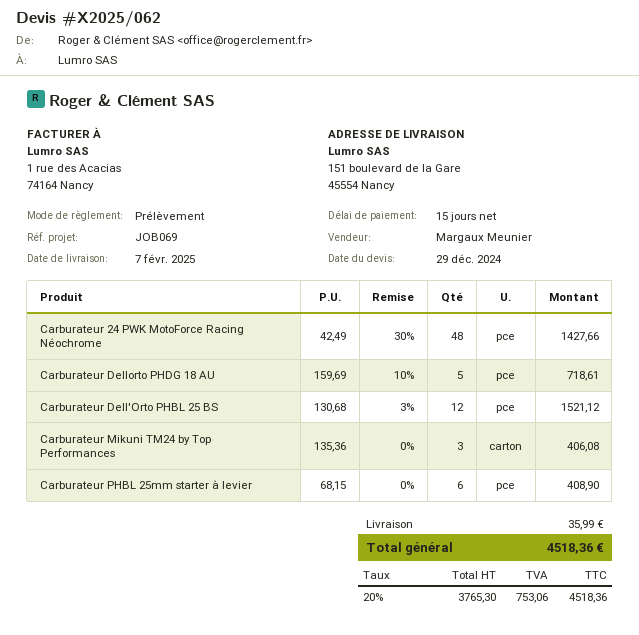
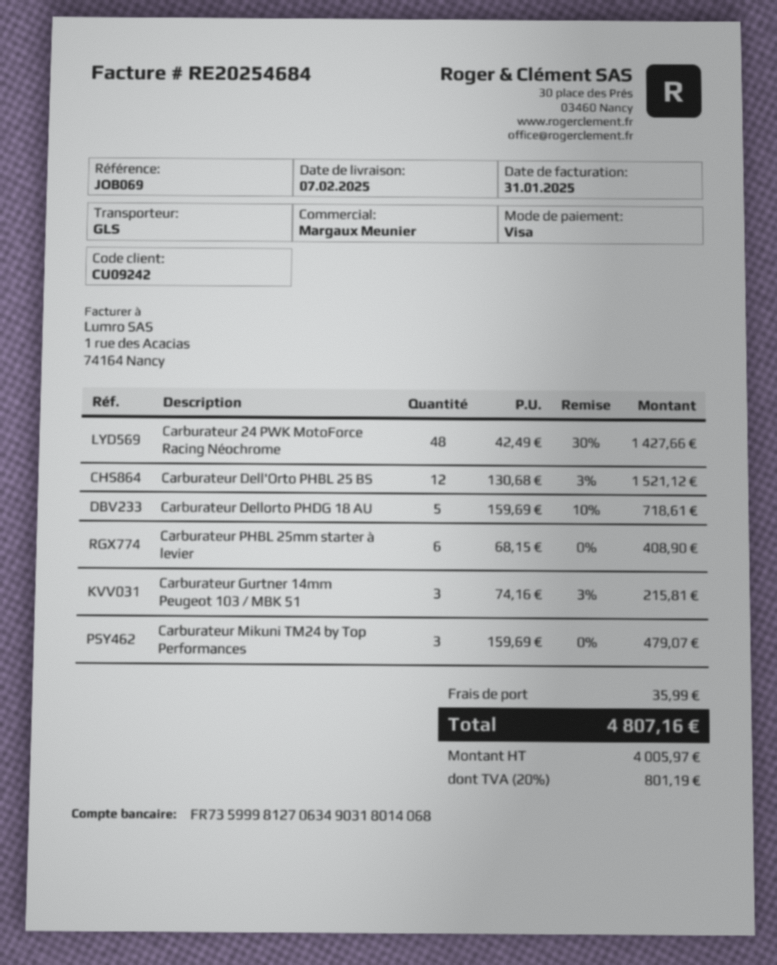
payment method: direct debit -> Visa
Carburateur Mikuni TM24 by Top Performances: 3 x 135.36 = 406.08 -> 3 x 159.69 = 479.07
Carburateur Gurtner 14mm Peugeot 103 / MBK 51: none -> 3 x 74.16 - 3% = 215.81
net: 3765.30 -> 4005.97
tax: 20% = 753.06 -> 20% = 801.19
total: 4518.36 -> 4807.16

